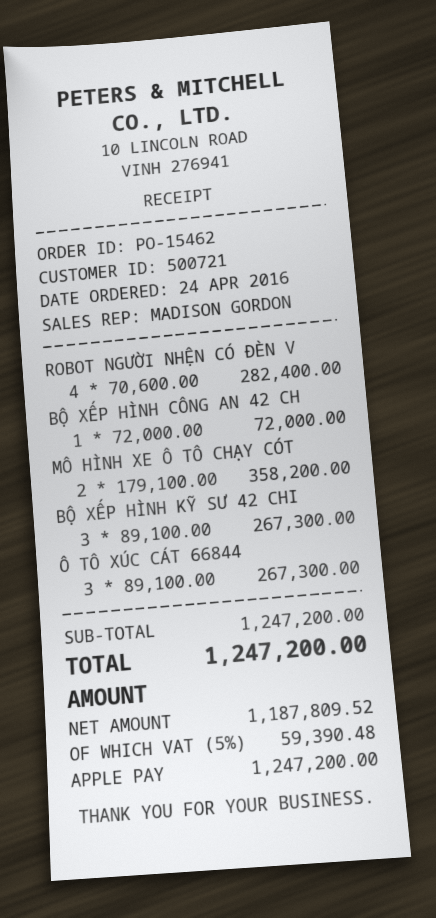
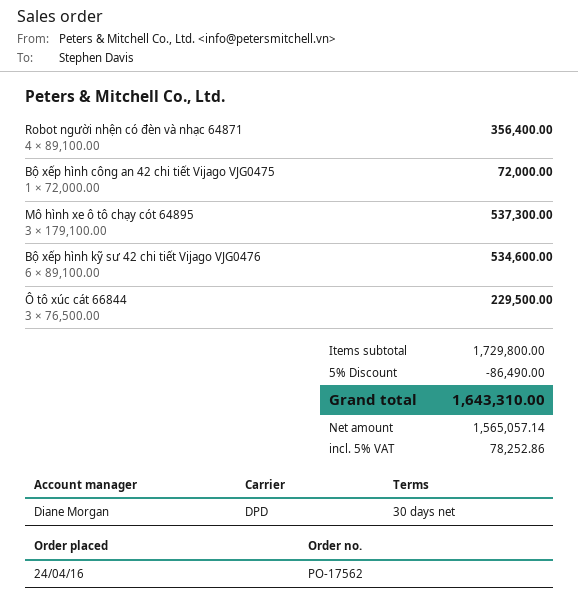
order number: PO-15462 -> PO-17562
sales rep: MADISON GORDON -> Diane Morgan
ROBOT NGƯỜI NHỆN CÓ ĐÈN V: 4 x 70600.00 = 282400.00 -> 4 x 89100.00 = 356400.00
MÔ HÌNH XE Ô TÔ CHẠY CÓT: 2 x 179100.00 = 358200.00 -> 3 x 179100.00 = 537300.00
BỘ XẾP HÌNH KỸ SƯ 42 CHI: 3 x 89100.00 = 267300.00 -> 6 x 89100.00 = 534600.00
Ô TÔ XÚC CÁT 66844: 3 x 89100.00 = 267300.00 -> 3 x 76500.00 = 229500.00
subtotal: 1247200.00 -> 1729800.00
discount: none -> 5% = 86490.00
net: 1187809.52 -> 1565057.14
tax: 5% = 59390.48 -> 5% = 78252.86
total: 1247200.00 -> 1643310.00

